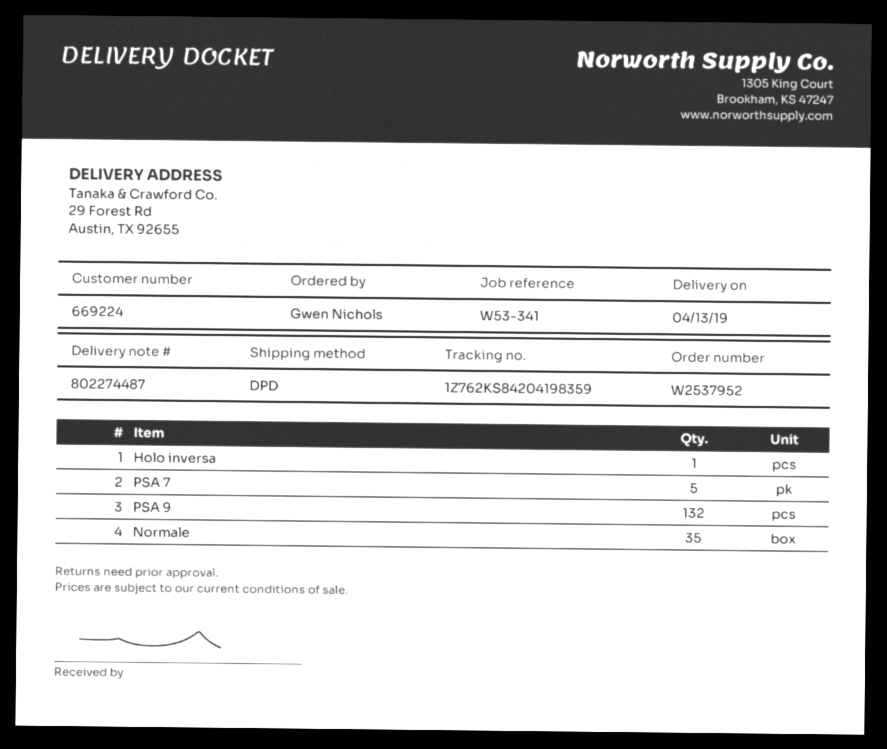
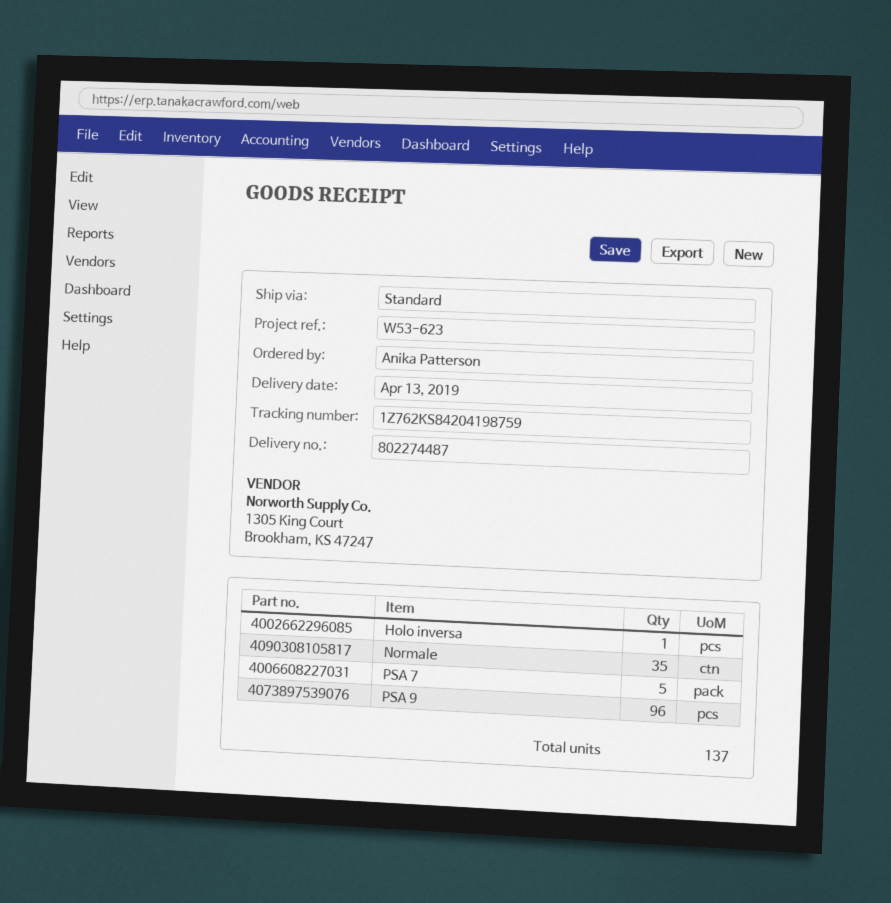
reference: W53-341 -> W53-623
ordered by: Gwen Nichols -> Anika Patterson
shipping method: DPD -> standard
tracking number: 1Z762KS84204198359 -> 1Z762KS84204198759
PSA 9: 132 -> 96

